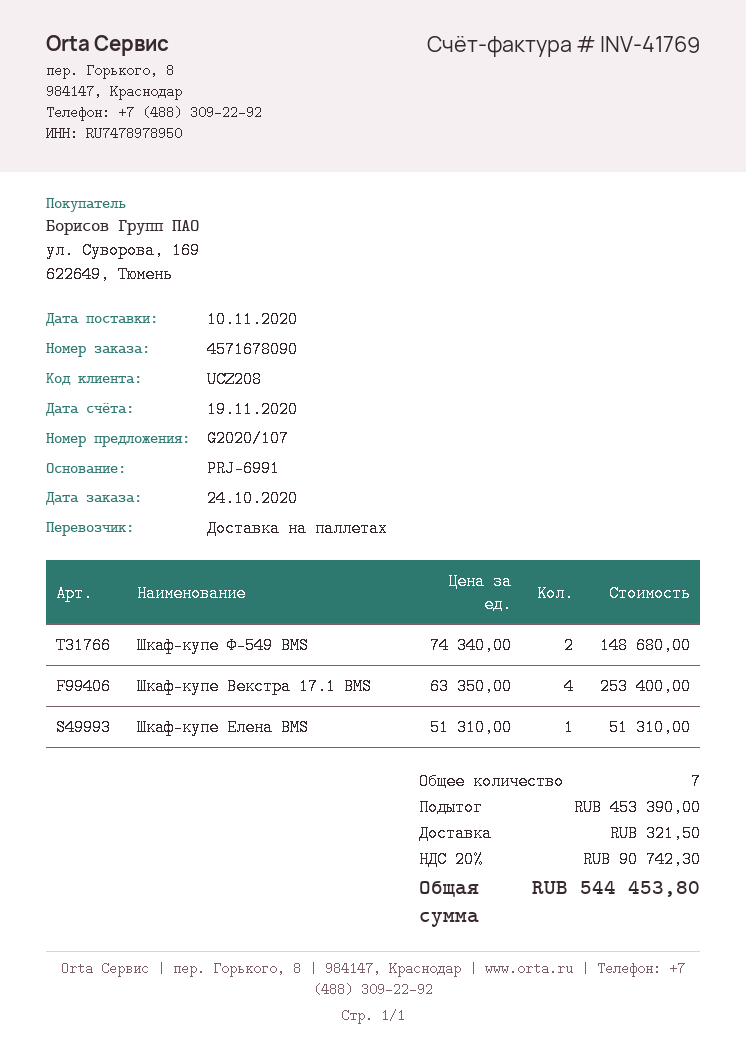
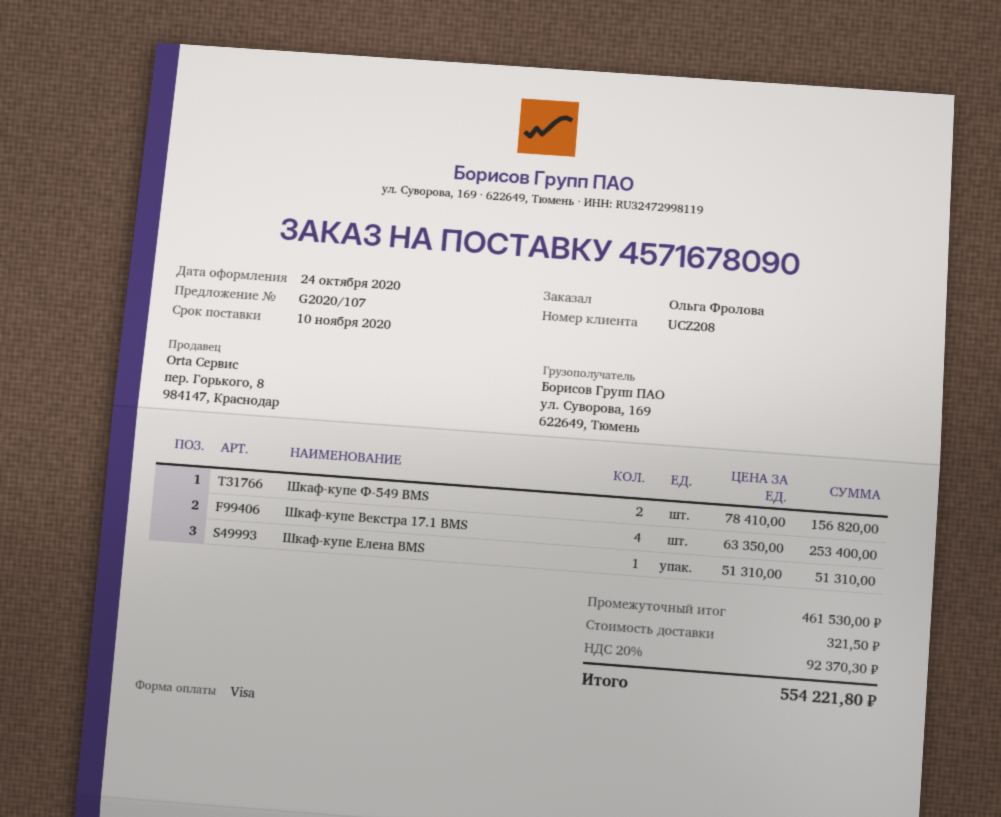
Шкаф-купе Ф-549 BMS: 2 x 74340.00 = 148680.00 -> 2 x 78410.00 = 156820.00
subtotal: 453390.00 -> 461530.00
tax: 20% = 90742.30 -> 20% = 92370.30
total: 544453.80 -> 554221.80

